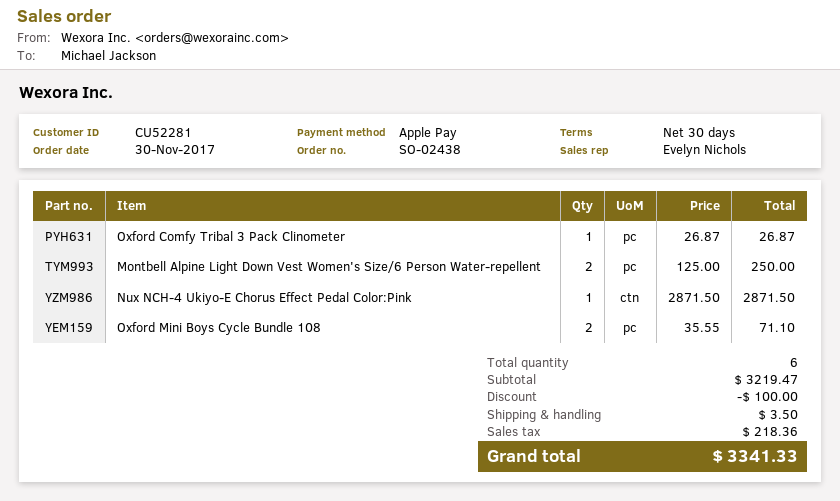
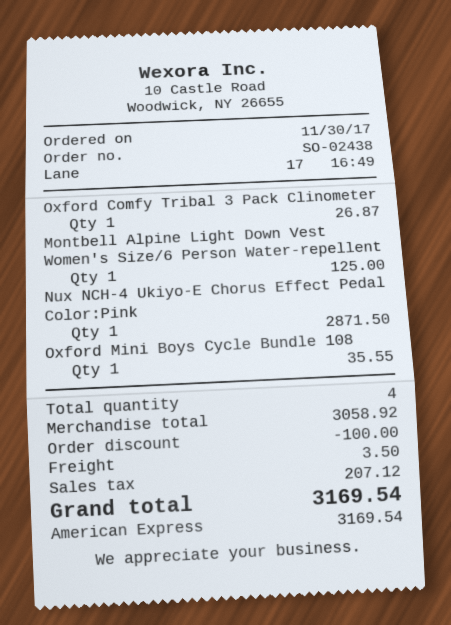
payment method: Apple Pay -> American Express
Montbell Alpine Light Down Vest Women's Size/6 Person Water-repellent: 2 for 250.00 -> 1 for 125.00
Oxford Mini Boys Cycle Bundle 108: 2 for 71.10 -> 1 for 35.55
total quantity: 6 -> 4
subtotal: 3219.47 -> 3058.92
tax: 218.36 -> 207.12
total: 3341.33 -> 3169.54

